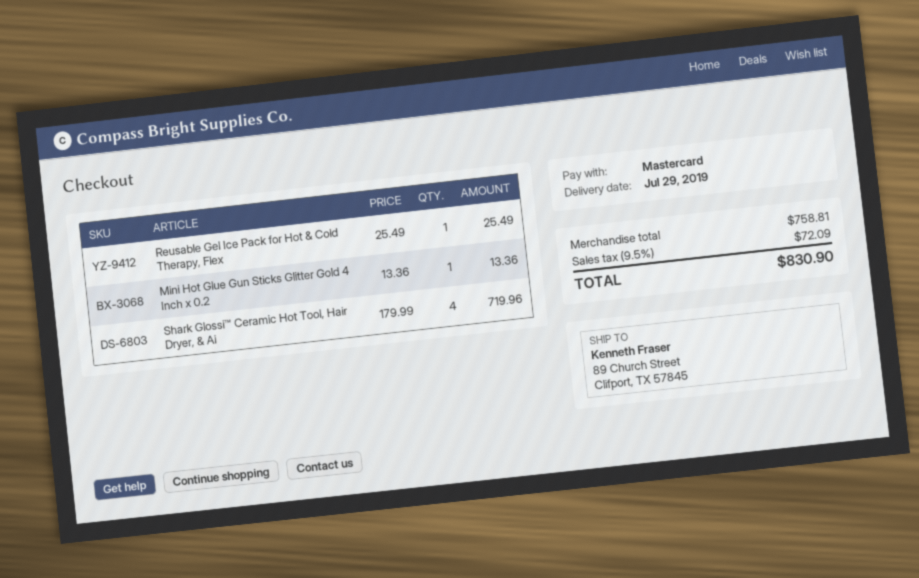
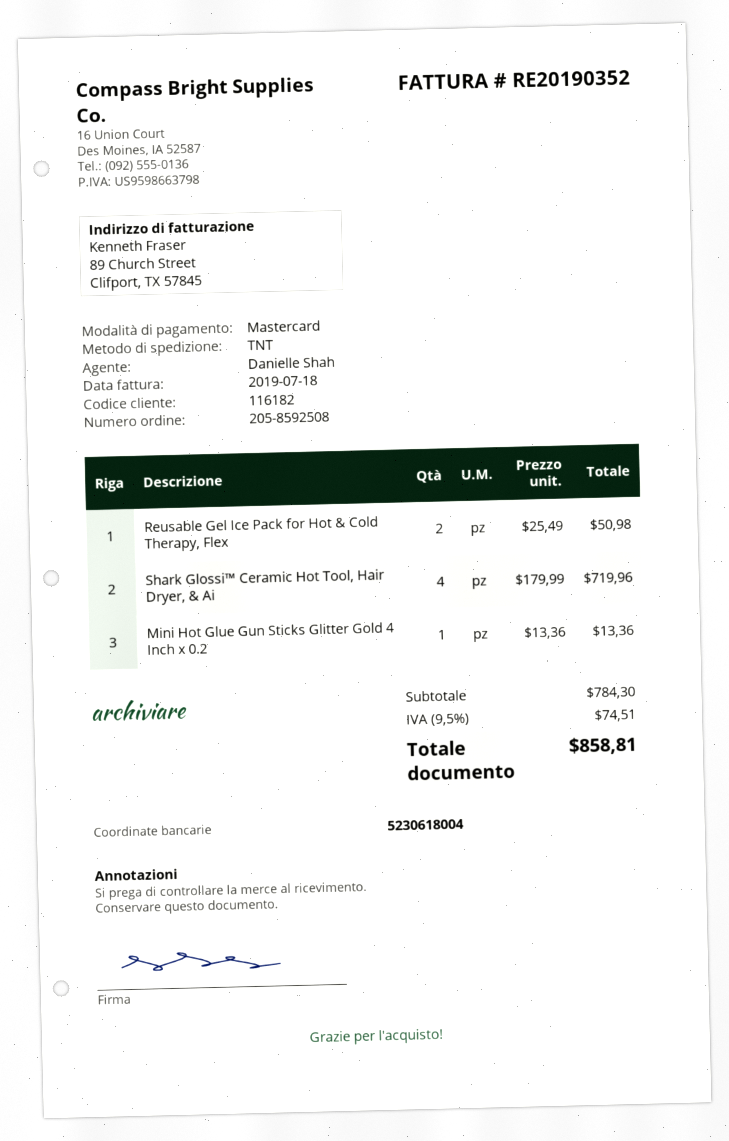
Reusable Gel Ice Pack for Hot & Cold Therapy, Flex: 1 x 25.49 = 25.49 -> 2 x 25.49 = 50.98
subtotal: 758.81 -> 784.30
tax: 9.5% = 72.09 -> 9.5% = 74.51
total: 830.90 -> 858.81

